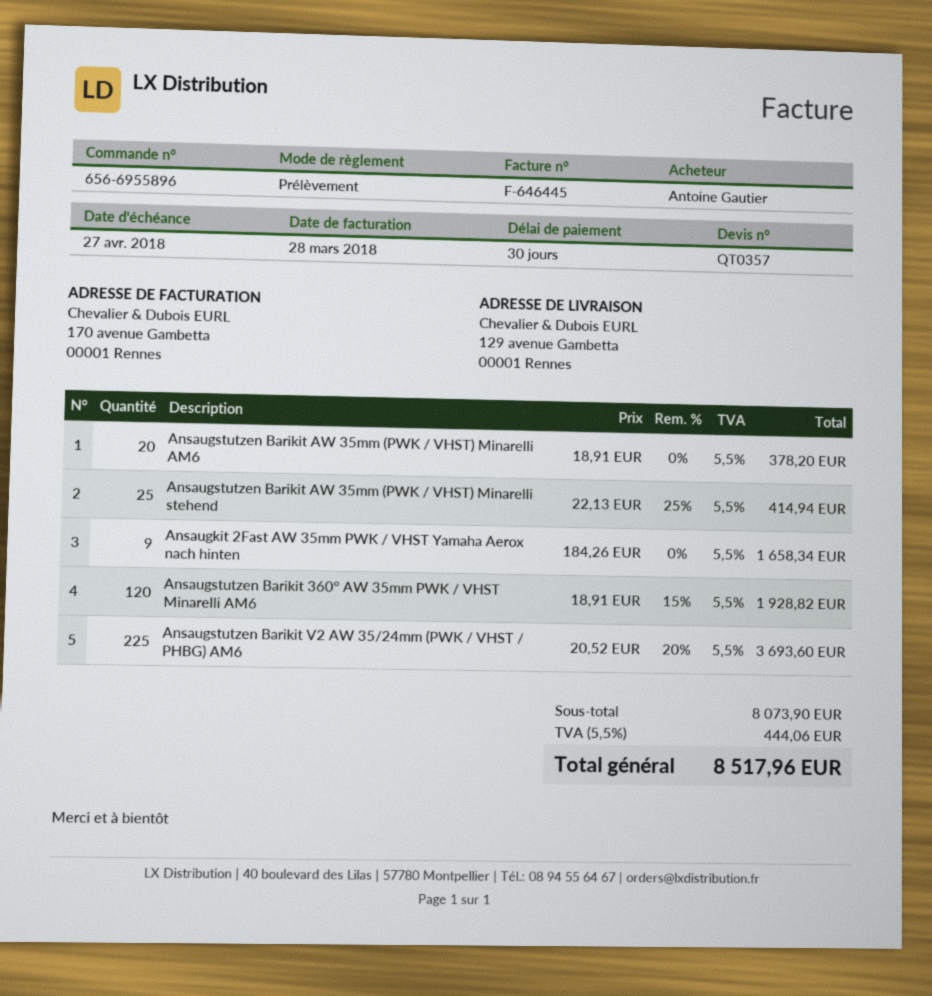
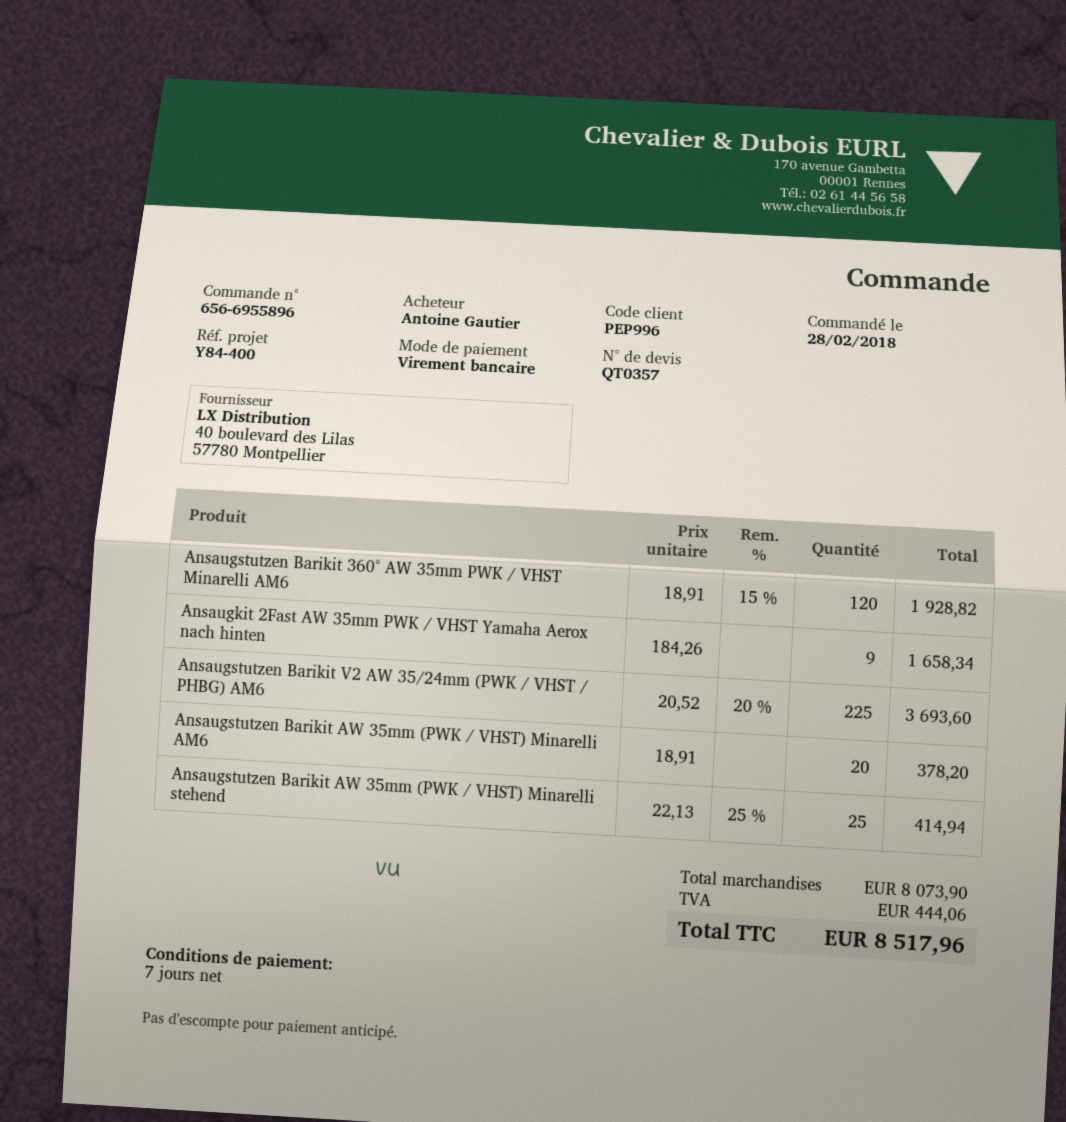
payment terms: 30 days -> 7 days
payment method: direct debit -> bank transfer

